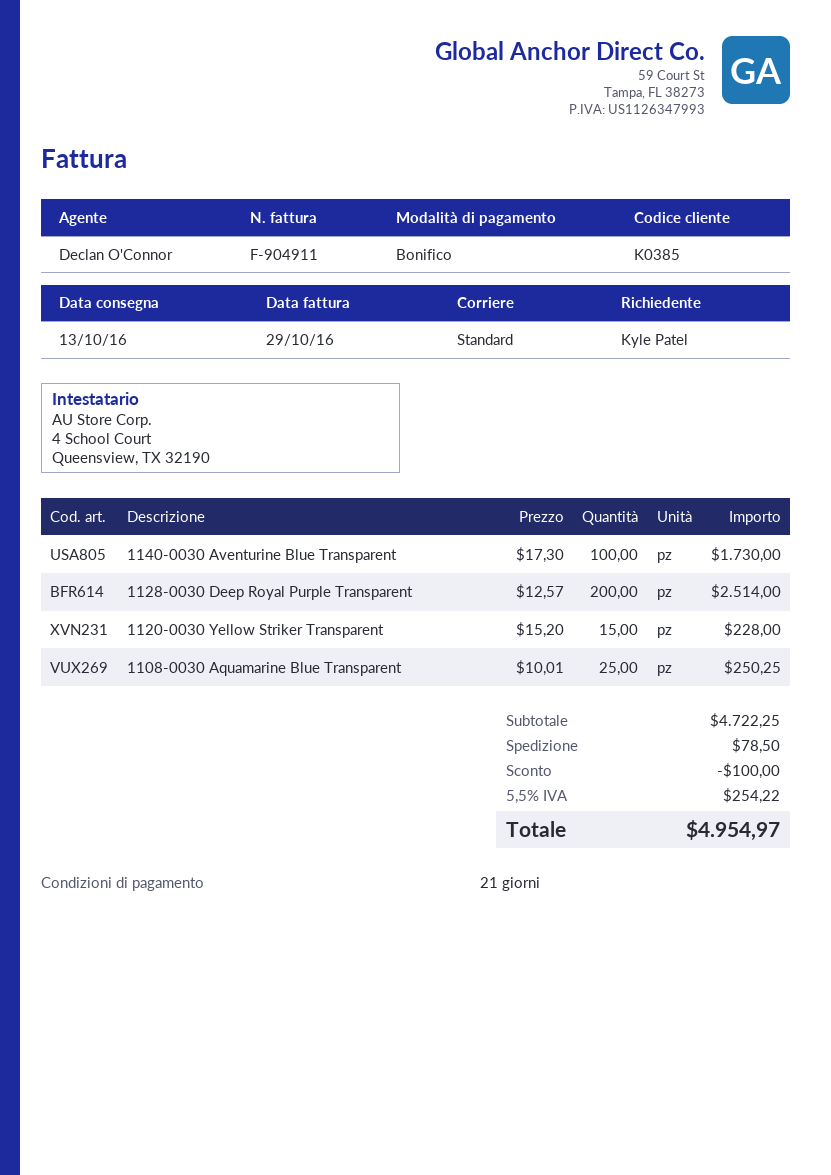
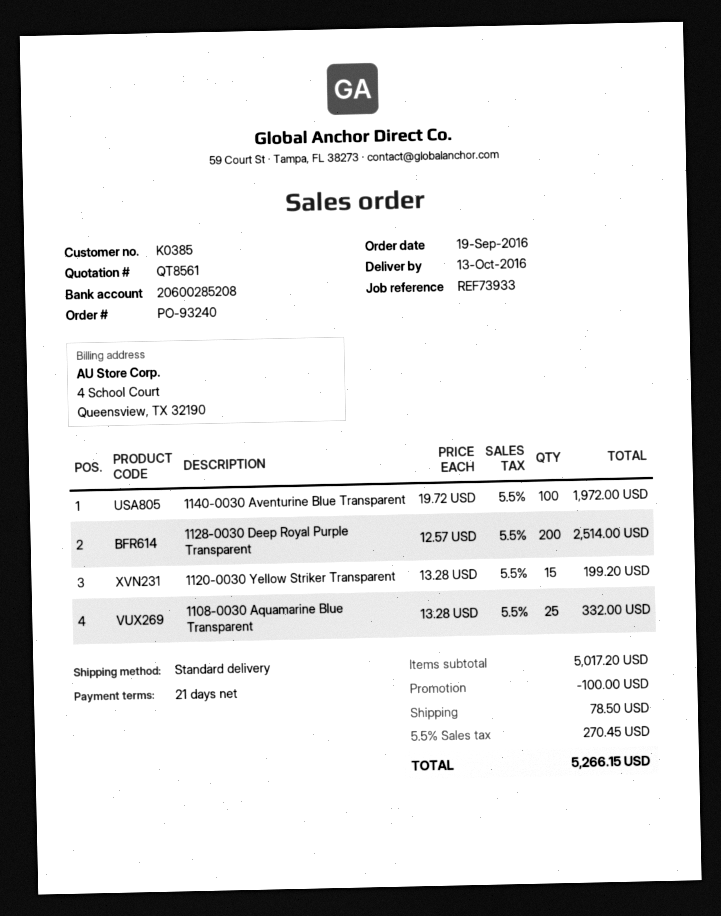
1140-0030 Aventurine Blue Transparent: 100 x 17.30 = 1730.00 -> 100 x 19.72 = 1972.00
1120-0030 Yellow Striker Transparent: 15 x 15.20 = 228.00 -> 15 x 13.28 = 199.20
1108-0030 Aquamarine Blue Transparent: 25 x 10.01 = 250.25 -> 25 x 13.28 = 332.00
subtotal: 4722.25 -> 5017.20
tax: 5.5% = 254.22 -> 5.5% = 270.45
total: 4954.97 -> 5266.15

